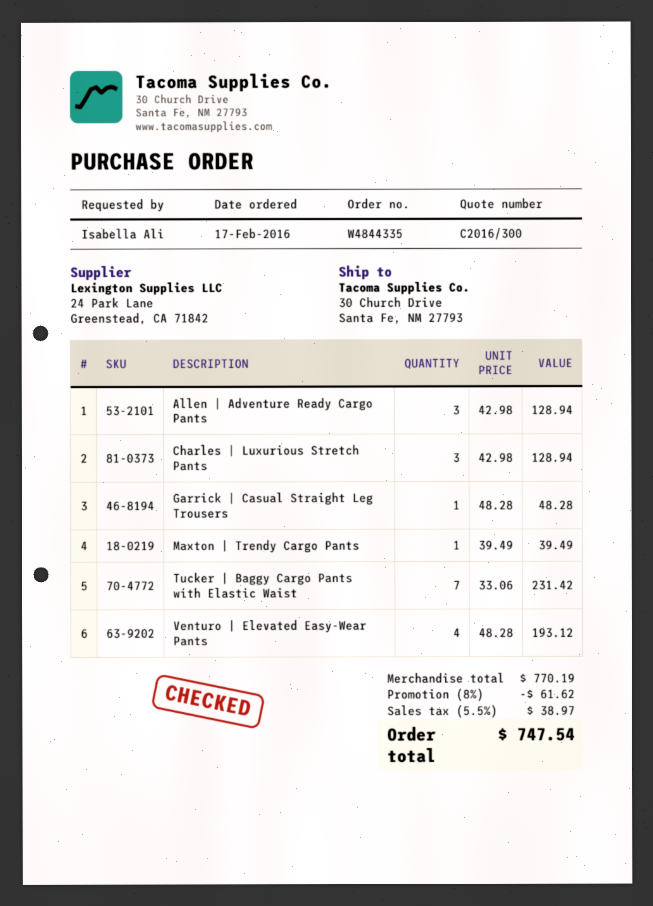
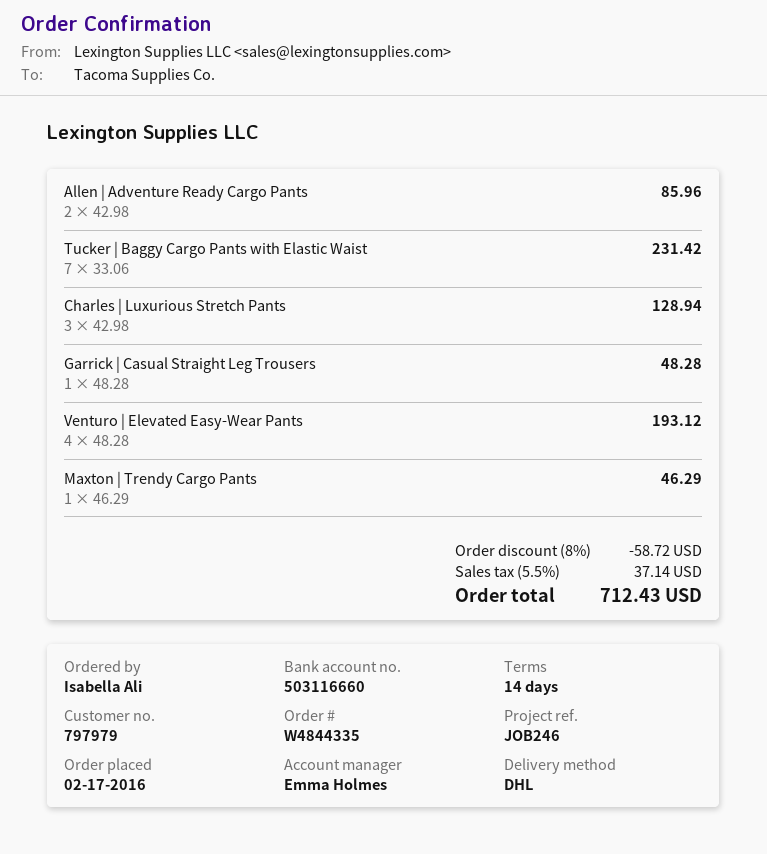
Allen | Adventure Ready Cargo Pants: 3 x 42.98 = 128.94 -> 2 x 42.98 = 85.96
Maxton | Trendy Cargo Pants: 1 x 39.49 = 39.49 -> 1 x 46.29 = 46.29
discount: 8% = 61.62 -> 8% = 58.72
tax: 5.5% = 38.97 -> 5.5% = 37.14
total: 747.54 -> 712.43

